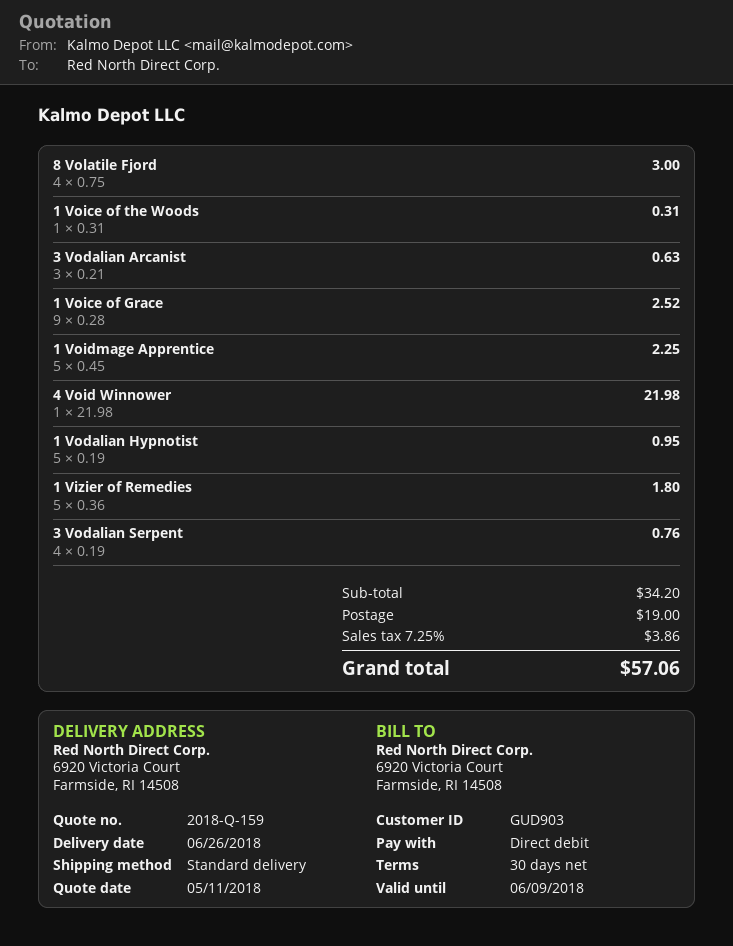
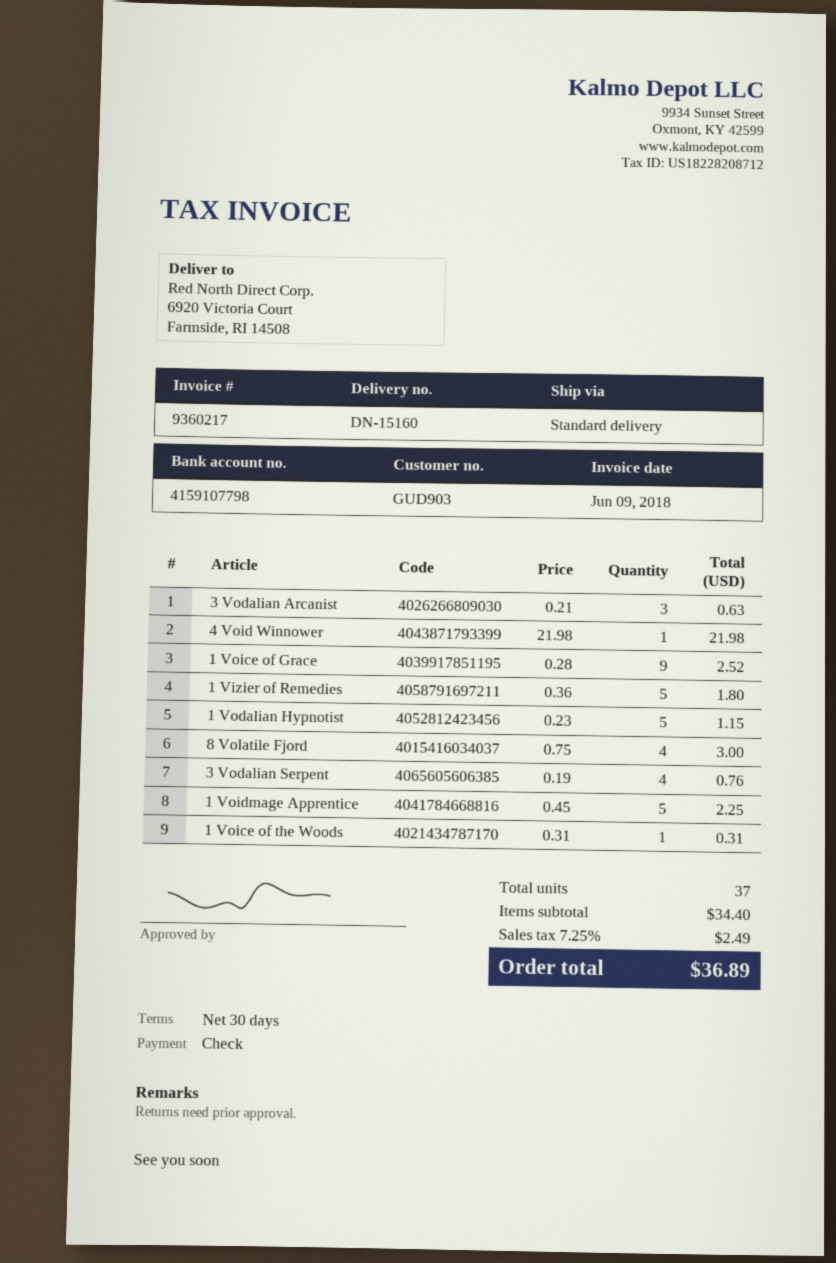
payment method: direct debit -> cheque
1 Vodalian Hypnotist: 5 x 0.19 = 0.95 -> 5 x 0.23 = 1.15
subtotal: 34.20 -> 34.40
shipping: 19.00 -> none
tax: 7.25% = 3.86 -> 7.25% = 2.49
total: 57.06 -> 36.89

